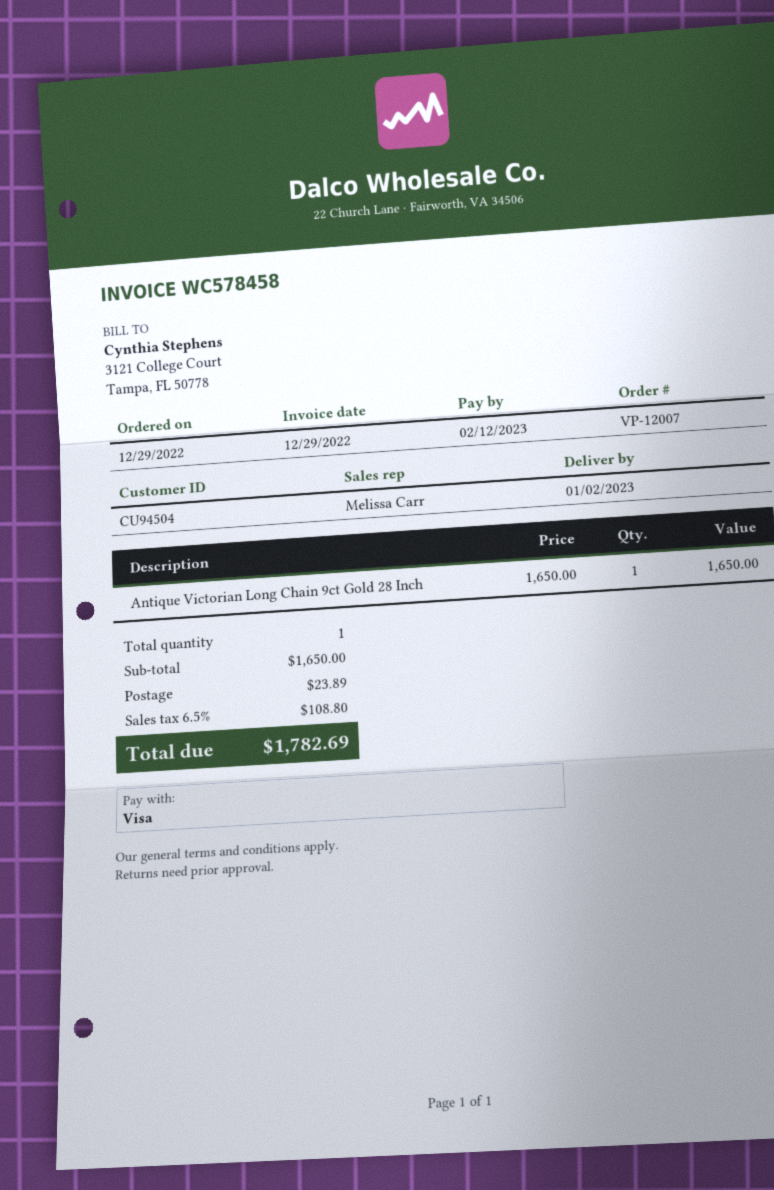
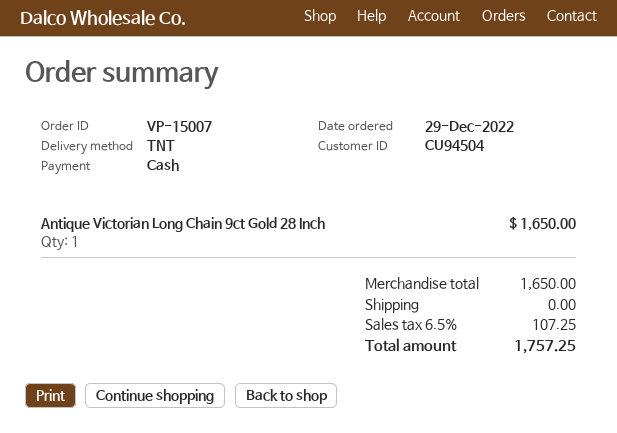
order number: VP-12007 -> VP-15007
payment method: Visa -> cash
shipping: 23.89 -> 0.00
tax: 6.5% = 108.80 -> 6.5% = 107.25
total: 1782.69 -> 1757.25

